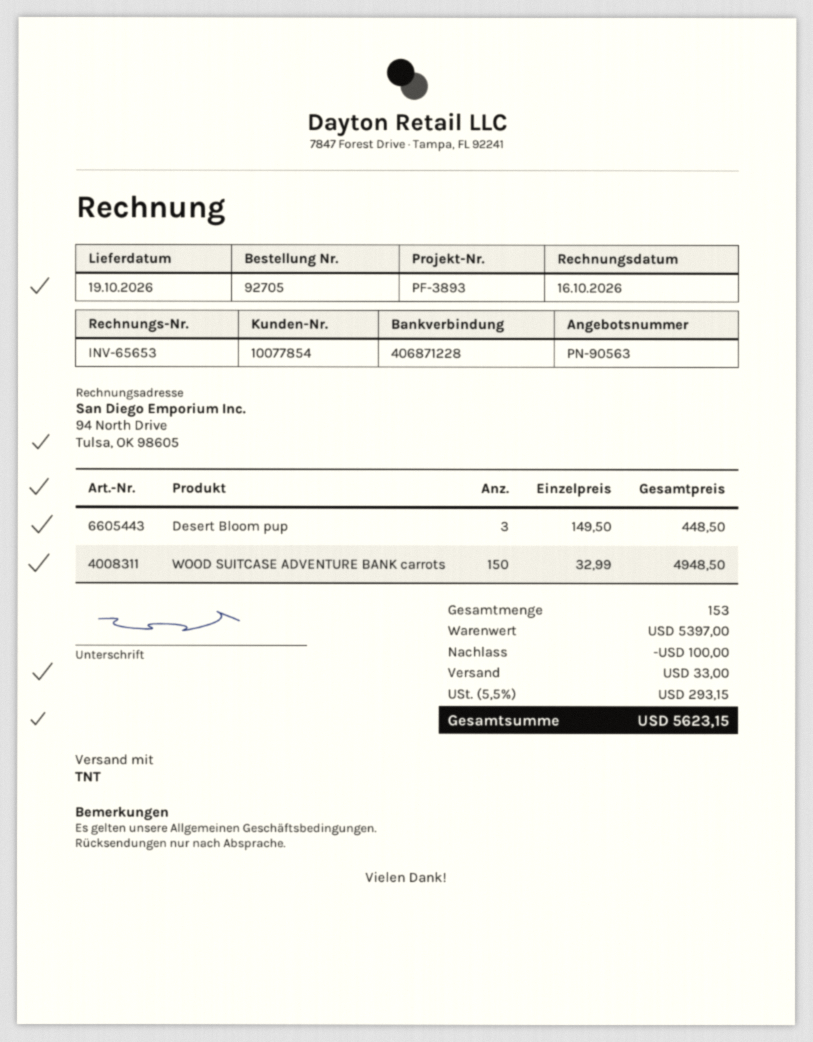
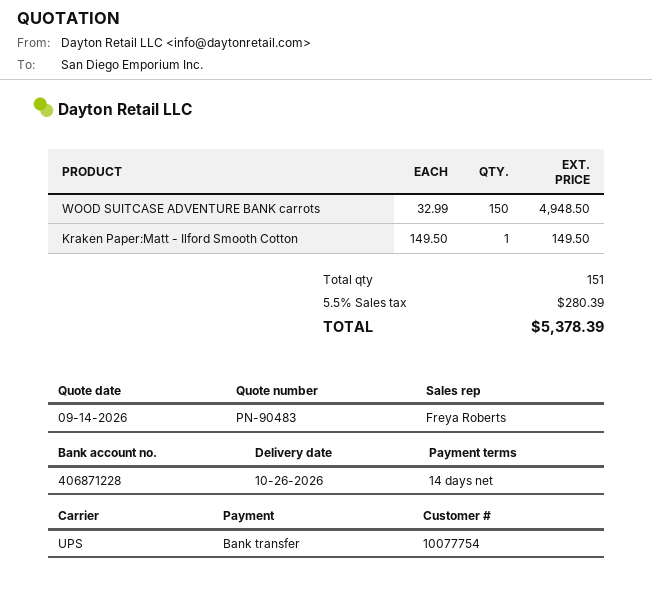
quote number: PN-90563 -> PN-90483
delivery date: 2026-10-19 -> 2026-10-26
customer number: 10077854 -> 10077754
shipping method: TNT -> UPS
Desert Bloom pup: 3 x 149.50 = 448.50 -> none
Kraken Paper:Matt - Ilford Smooth Cotton: none -> 1 x 149.50 = 149.50
total quantity: 153 -> 151
discount: 100.00 -> none
shipping: 33.00 -> none
tax: 5.5% = 293.15 -> 5.5% = 280.39
total: 5623.15 -> 5378.39

